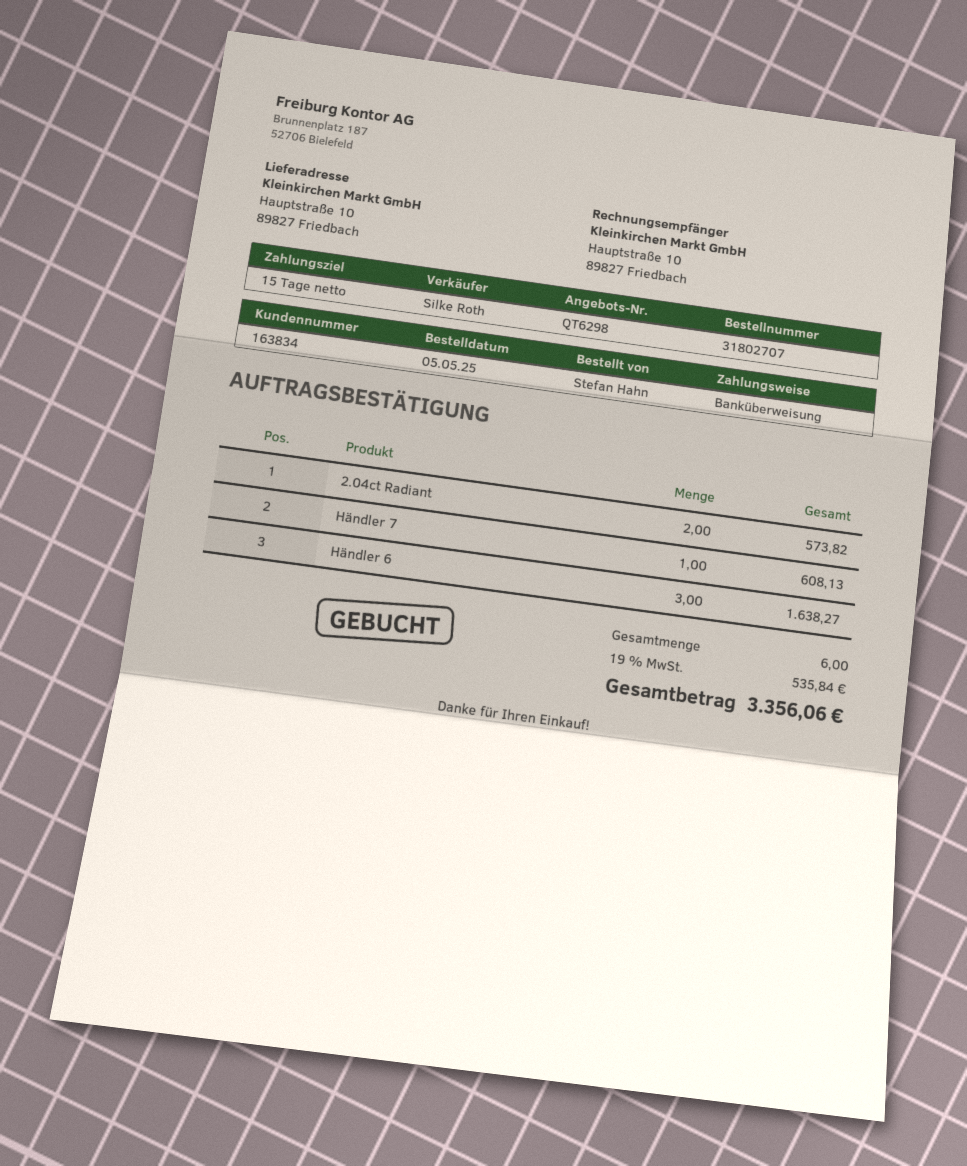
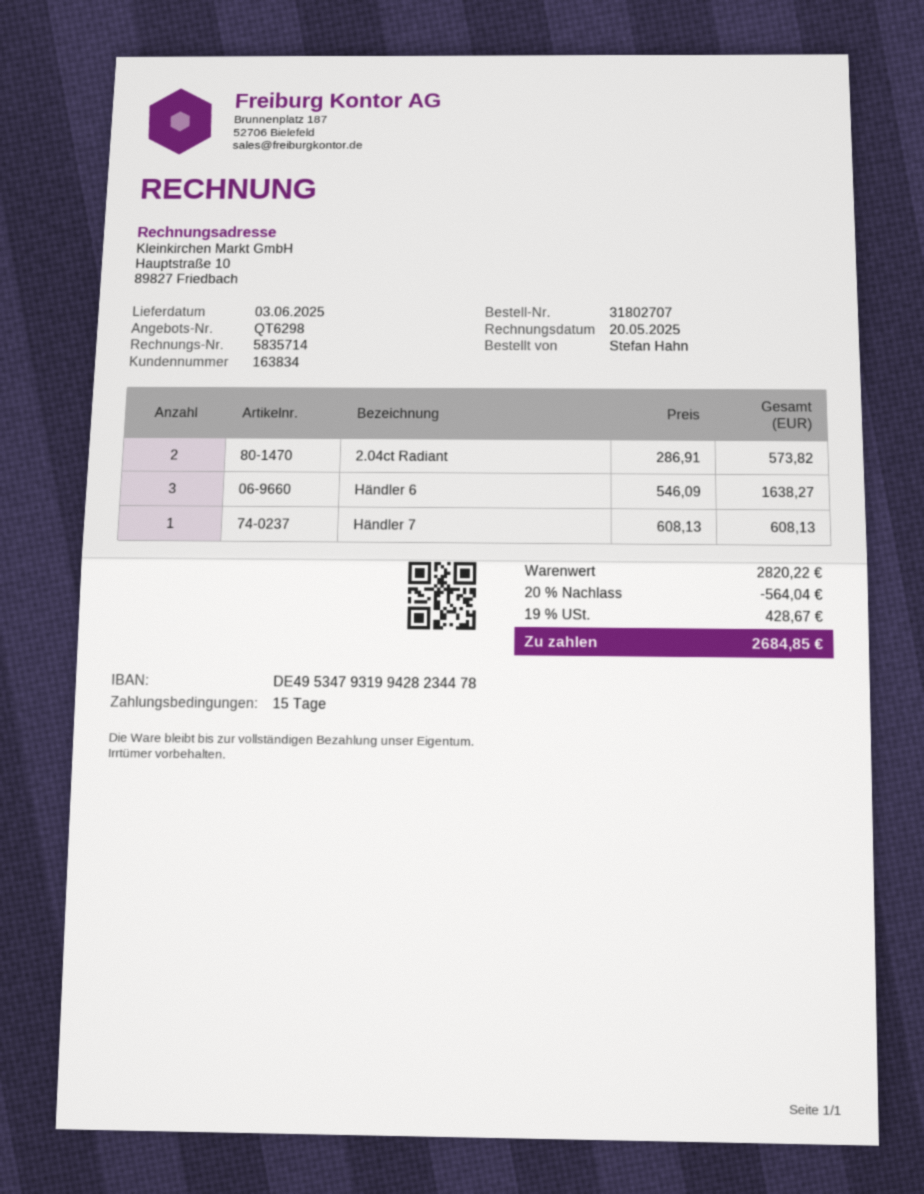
discount: none -> 20% = 564.04
tax: 19% = 535.84 -> 19% = 428.67
total: 3356.06 -> 2684.85

